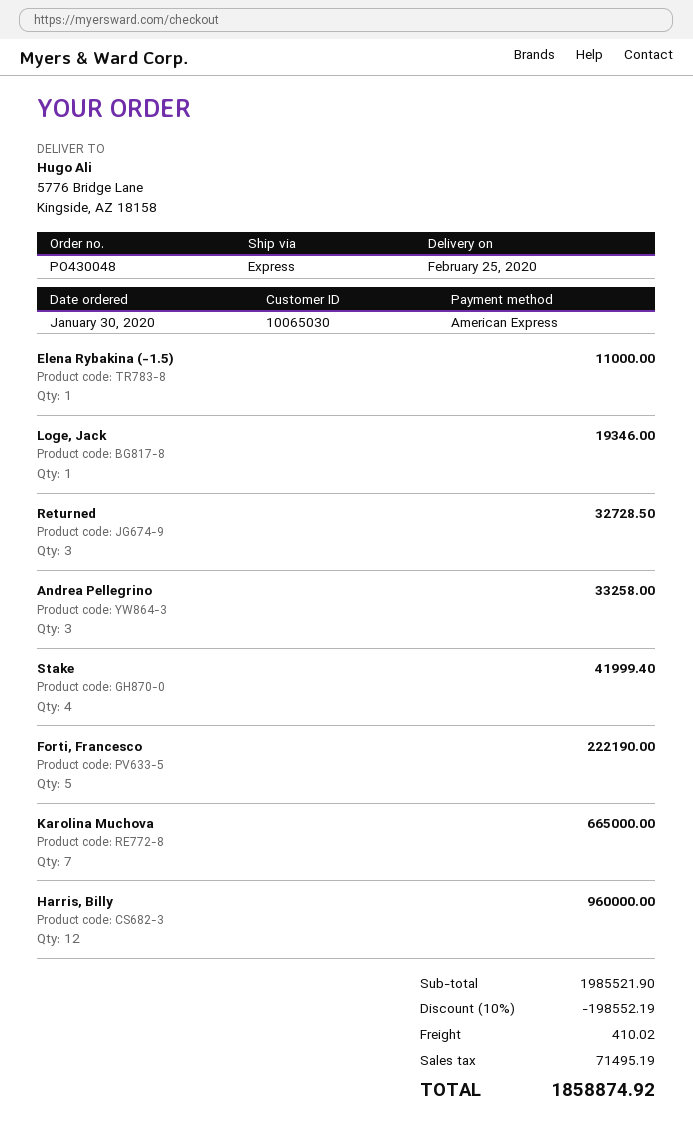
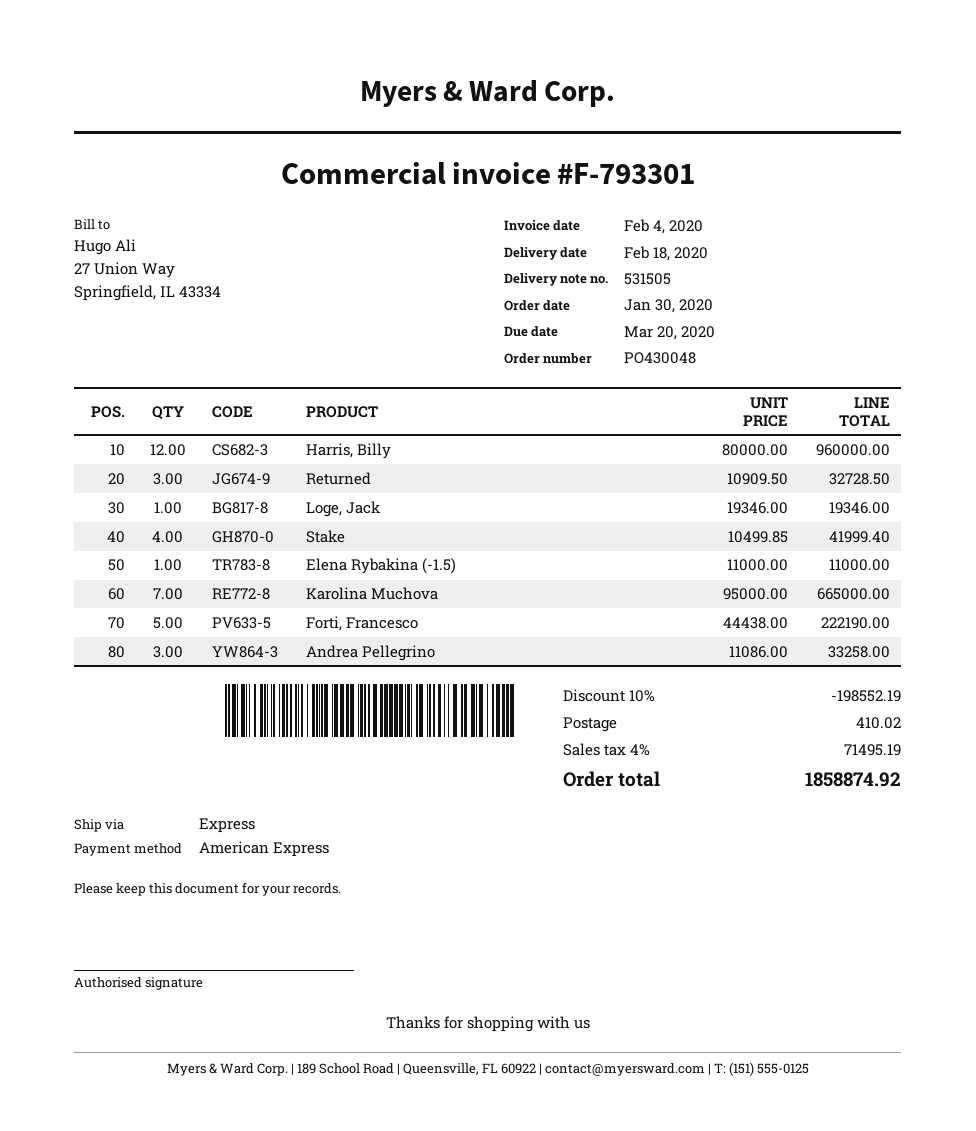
delivery date: 2020-02-25 -> 2020-02-18

